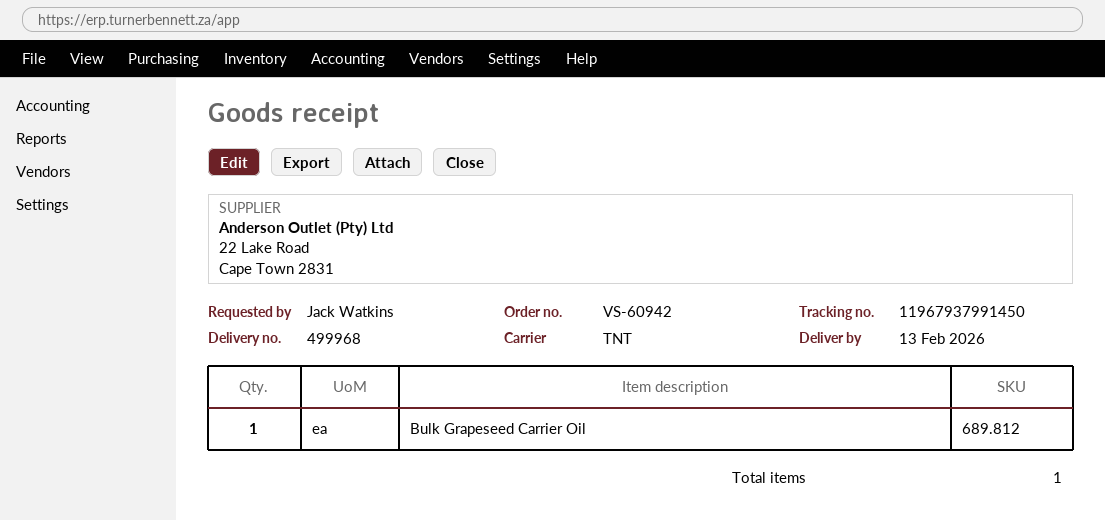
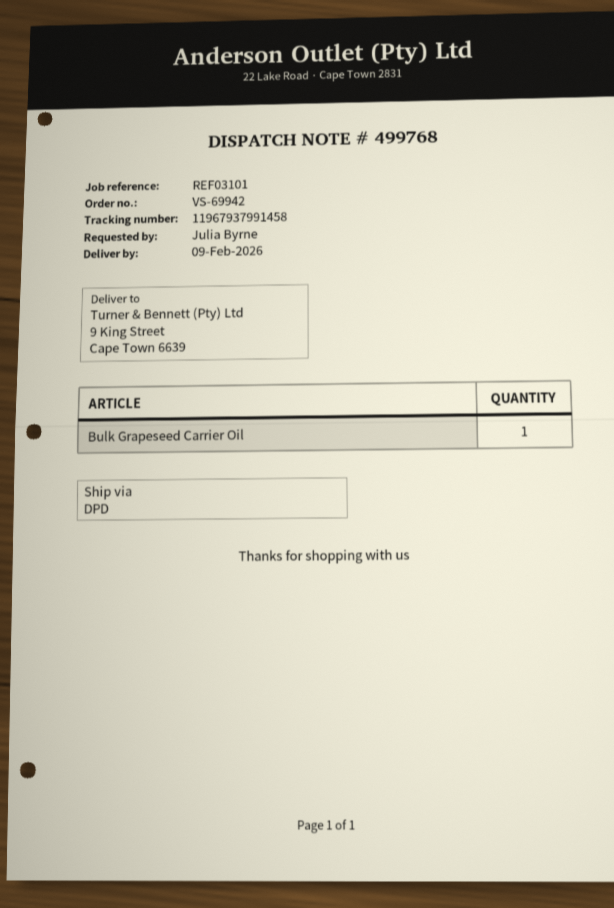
order number: VS-60942 -> VS-69942
delivery note number: 499968 -> 499768
delivery date: 2026-02-13 -> 2026-02-09
ordered by: Jack Watkins -> Julia Byrne
shipping method: TNT -> DPD
tracking number: 11967937991450 -> 11967937991458

